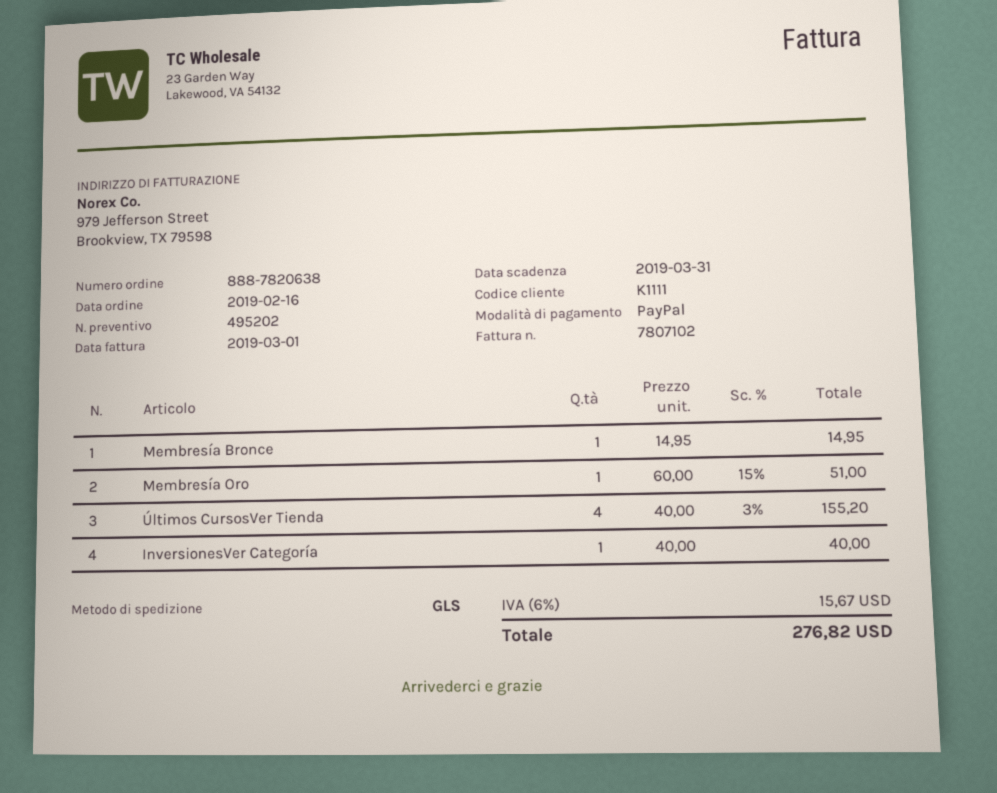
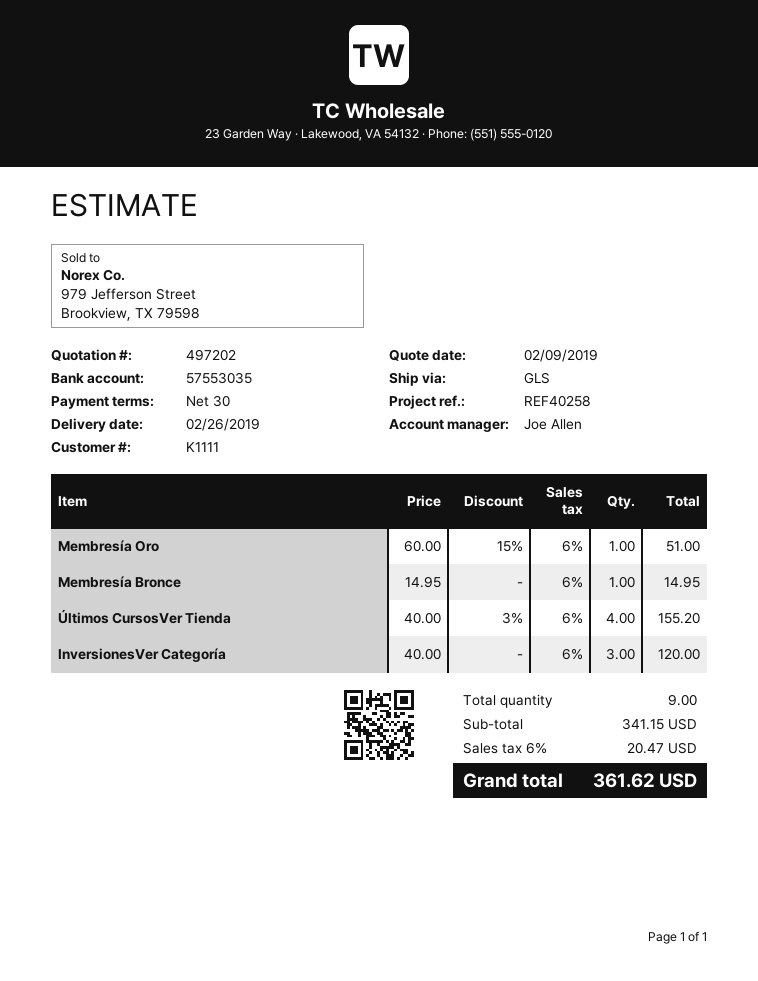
quote number: 495202 -> 497202
InversionesVer Categoría: 1 x 40.00 = 40.00 -> 3 x 40.00 = 120.00
tax: 6% = 15.67 -> 6% = 20.47
total: 276.82 -> 361.62

